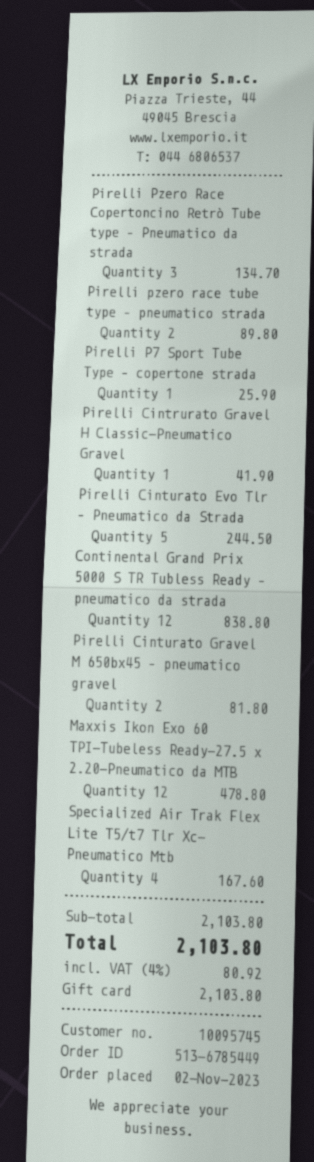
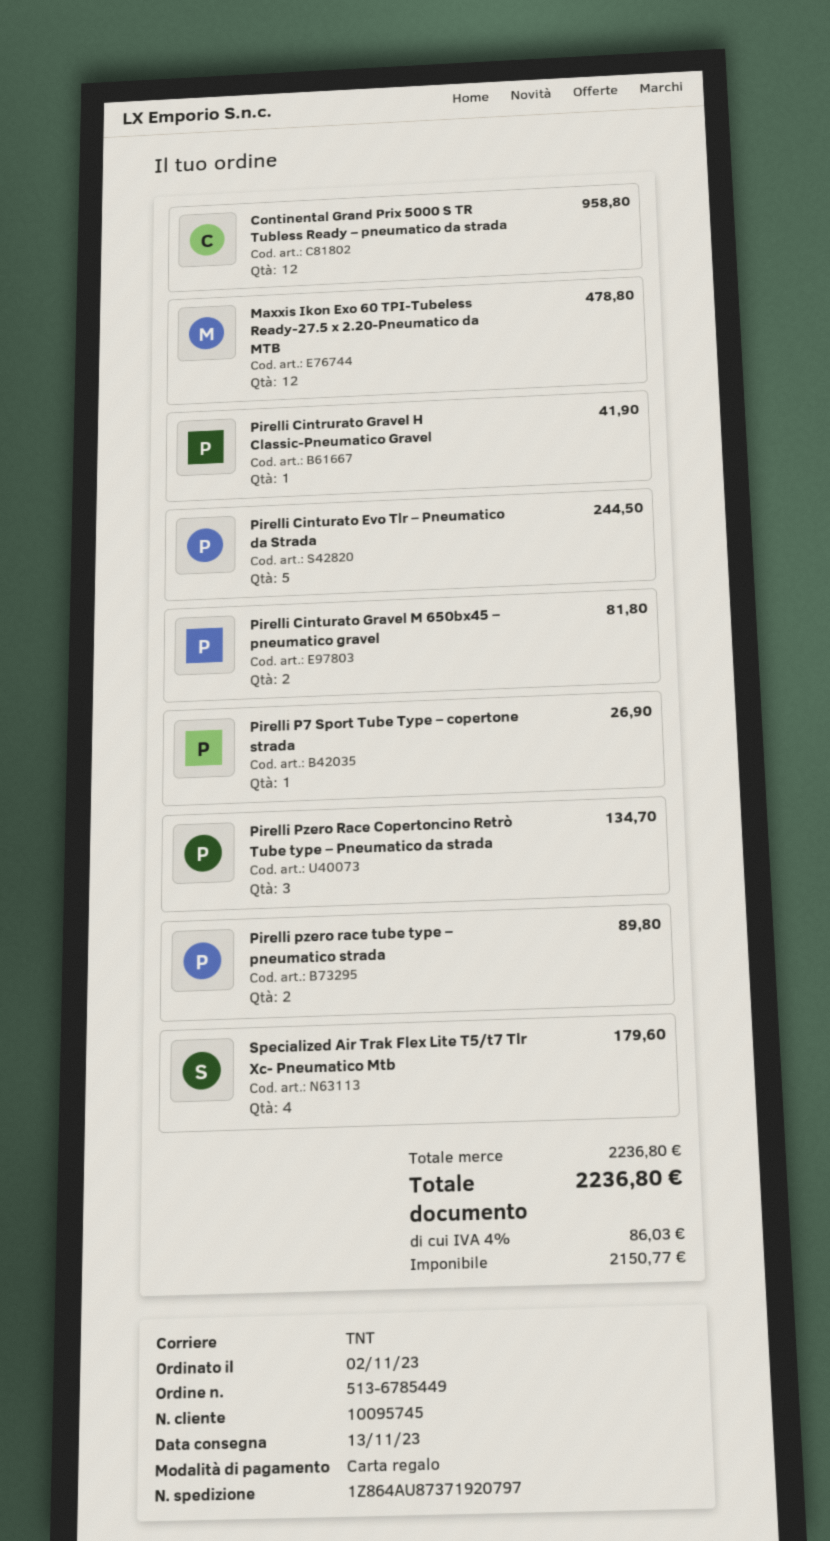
Pirelli P7 Sport Tube Type – copertone strada: 1 for 25.90 -> 1 for 26.90
Continental Grand Prix 5000 S TR Tubless Ready – pneumatico da strada: 12 for 838.80 -> 12 for 958.80
Specialized Air Trak Flex Lite T5/t7 Tlr Xc- Pneumatico Mtb: 4 for 167.60 -> 4 for 179.60
subtotal: 2103.80 -> 2236.80
tax: 4% = 80.92 -> 4% = 86.03
total: 2103.80 -> 2236.80

